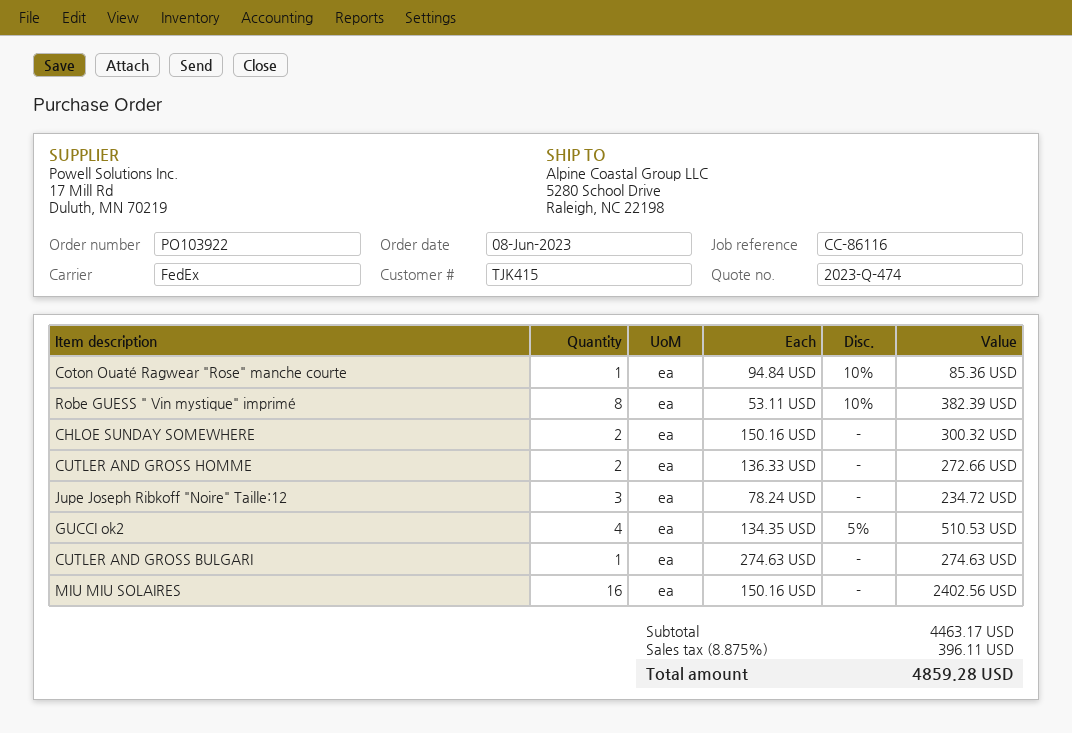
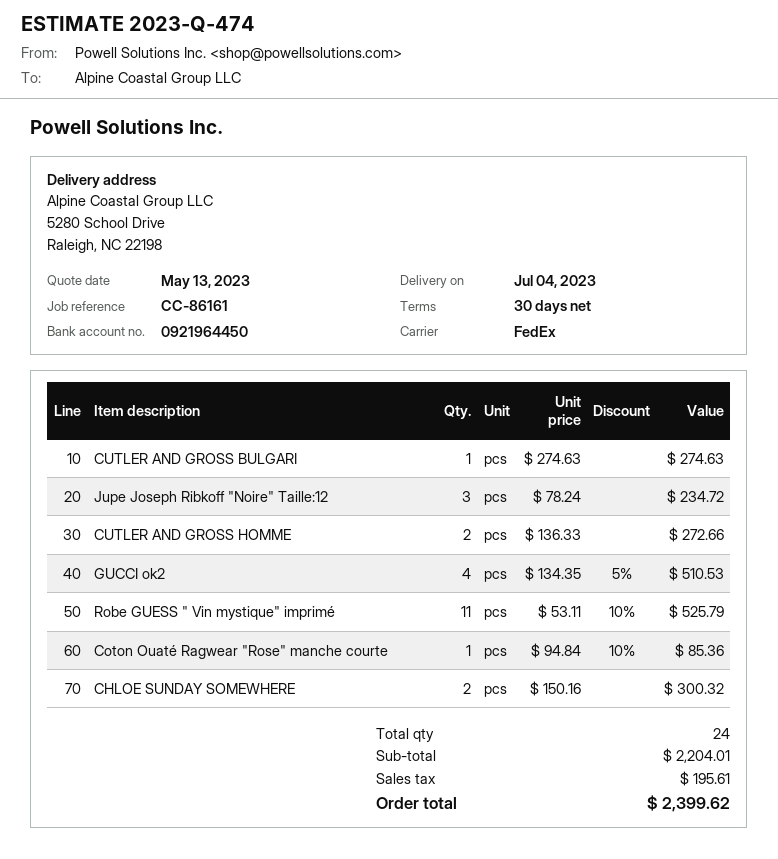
reference: CC-86116 -> CC-86161
Robe GUESS " Vin mystique" imprimé: 8 x 53.11 - 10% = 382.39 -> 11 x 53.11 - 10% = 525.79
MIU MIU SOLAIRES: 16 x 150.16 = 2402.56 -> none
subtotal: 4463.17 -> 2204.01
tax: 396.11 -> 195.61
total: 4859.28 -> 2399.62

